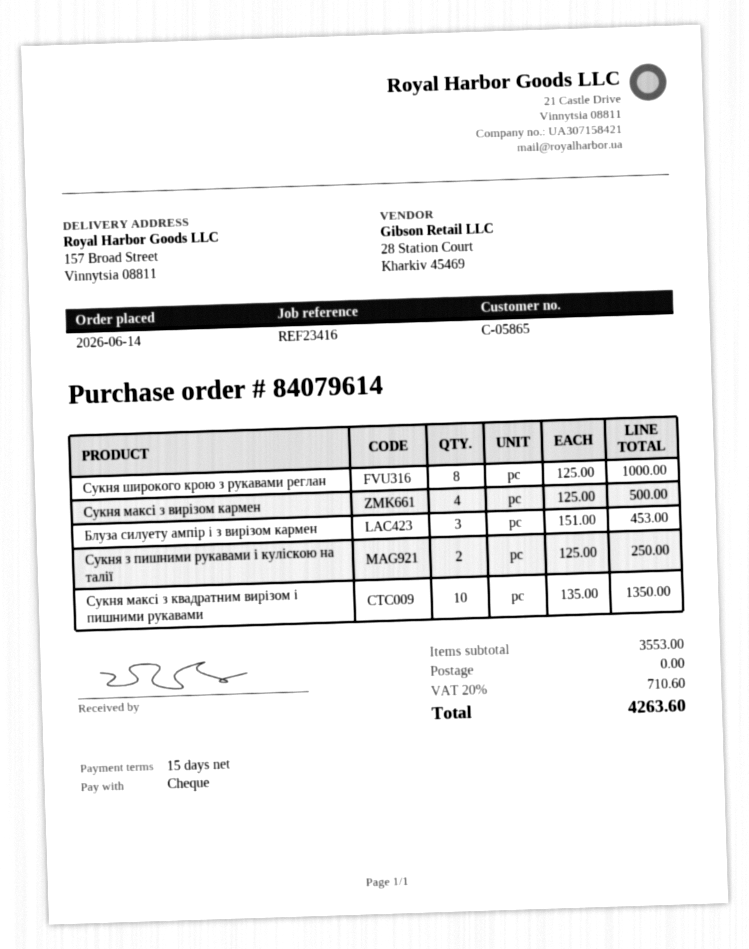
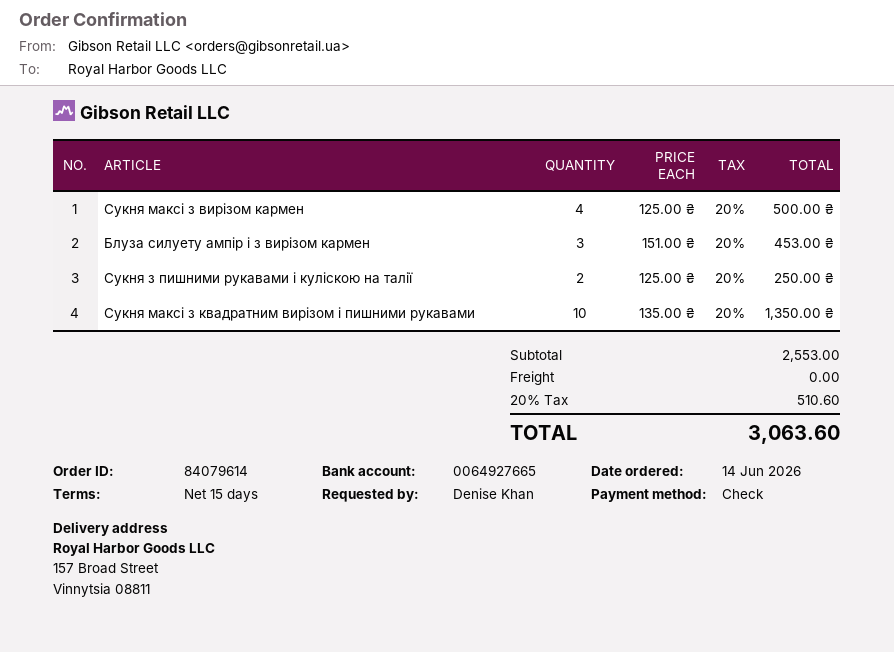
Сукня широкого крою з рукавами реглан: 8 x 125.00 = 1000.00 -> none
subtotal: 3553.00 -> 2553.00
tax: 20% = 710.60 -> 20% = 510.60
total: 4263.60 -> 3063.60

